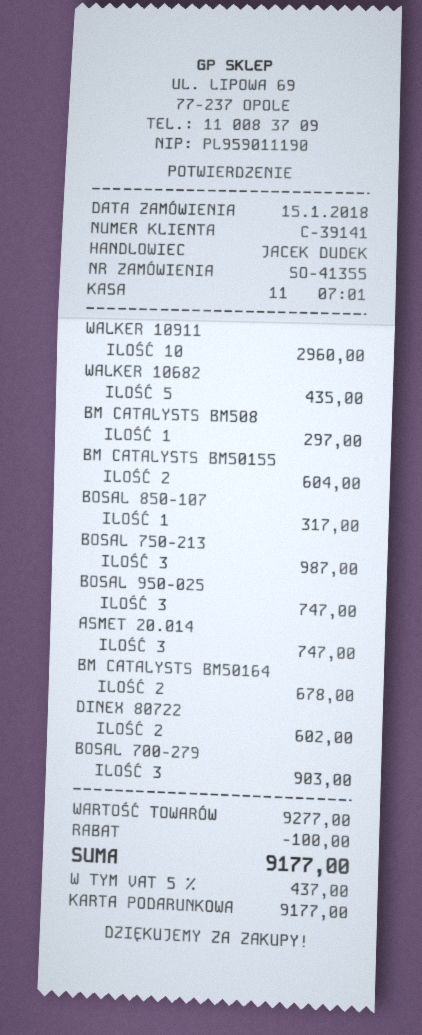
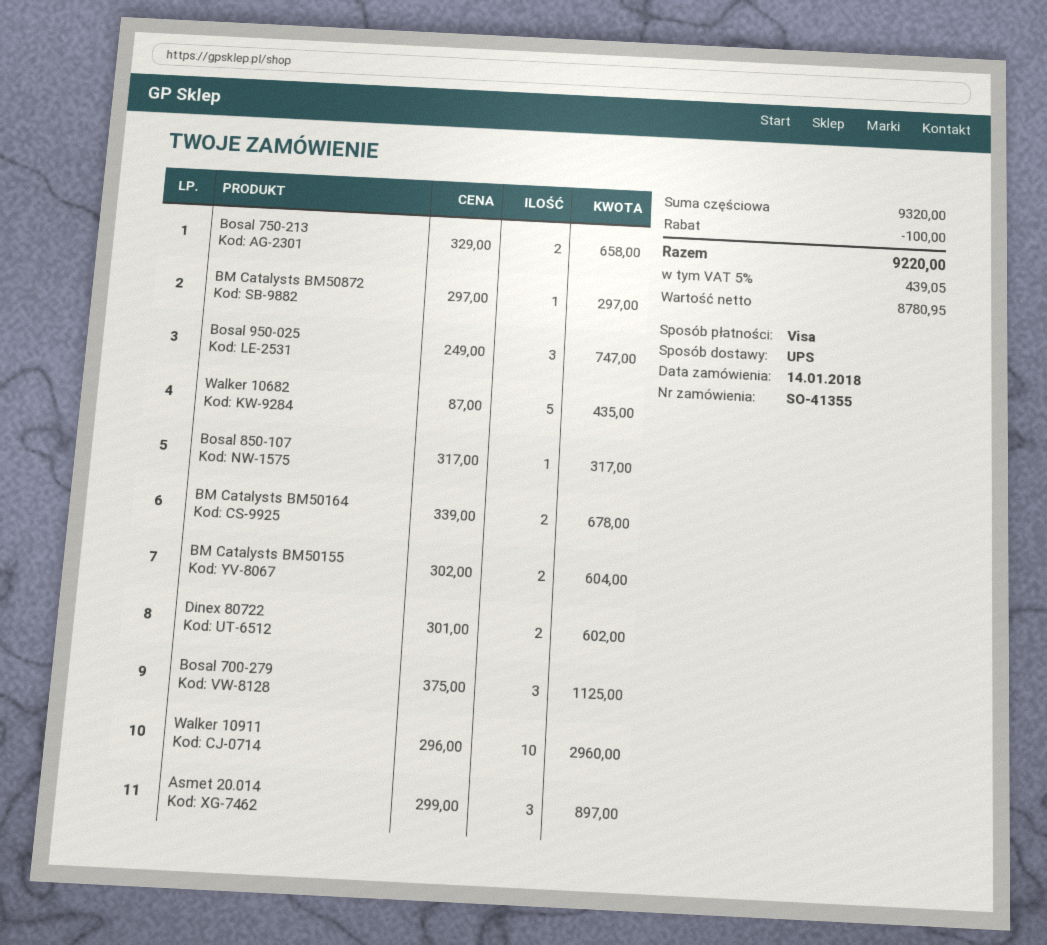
order date: 2018-01-15 -> 2018-01-14
payment method: gift card -> Visa
BOSAL 750-213: 3 for 987.00 -> 2 for 658.00
ASMET 20.014: 3 for 747.00 -> 3 for 897.00
BOSAL 700-279: 3 for 903.00 -> 3 for 1125.00
subtotal: 9277.00 -> 9320.00
tax: 5% = 437.00 -> 5% = 439.05
total: 9177.00 -> 9220.00

